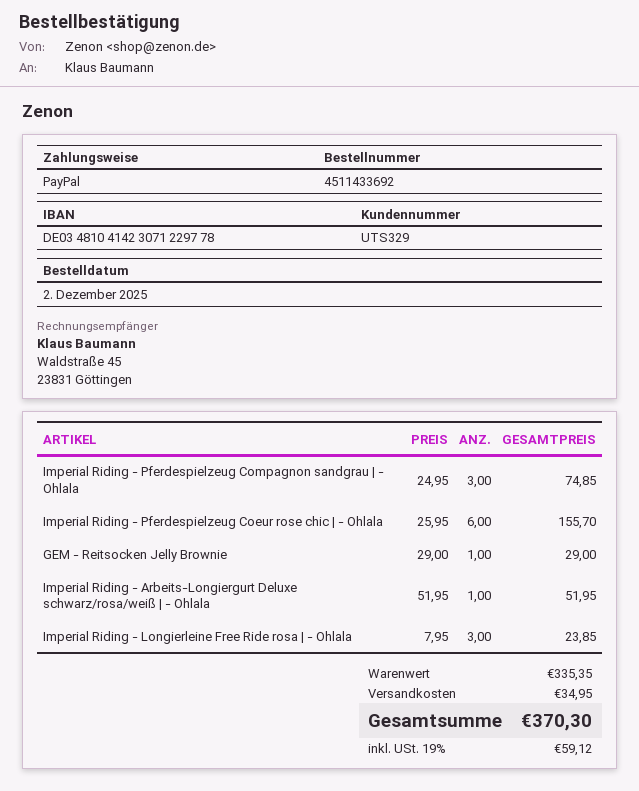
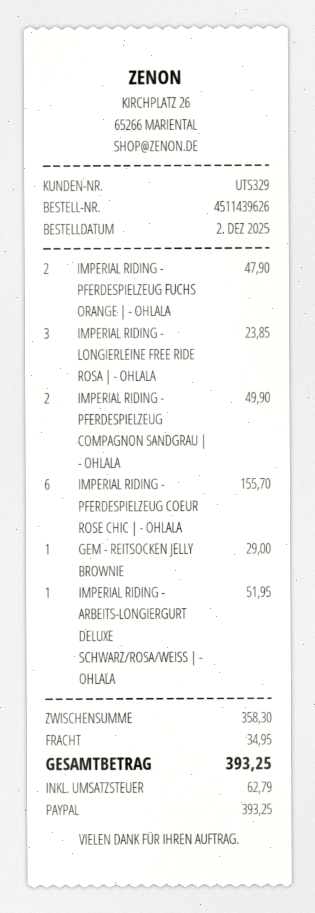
order number: 4511433692 -> 4511439626
Imperial Riding - Pferdespielzeug Compagnon sandgrau | - Ohlala: 3 for 74.85 -> 2 for 49.90
IMPERIAL RIDING - PFERDESPIELZEUG FUCHS ORANGE | - OHLALA: none -> 2 for 47.90
subtotal: 335.35 -> 358.30
tax: 59.12 -> 62.79
total: 370.30 -> 393.25

